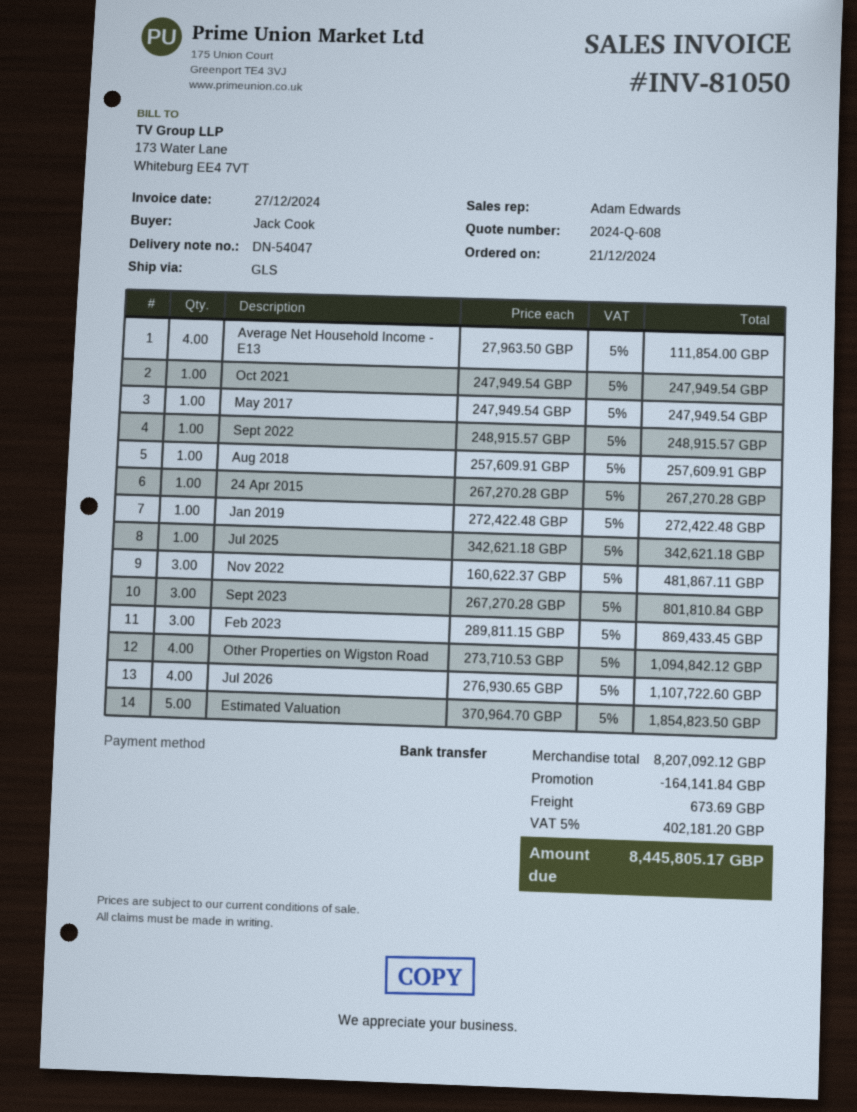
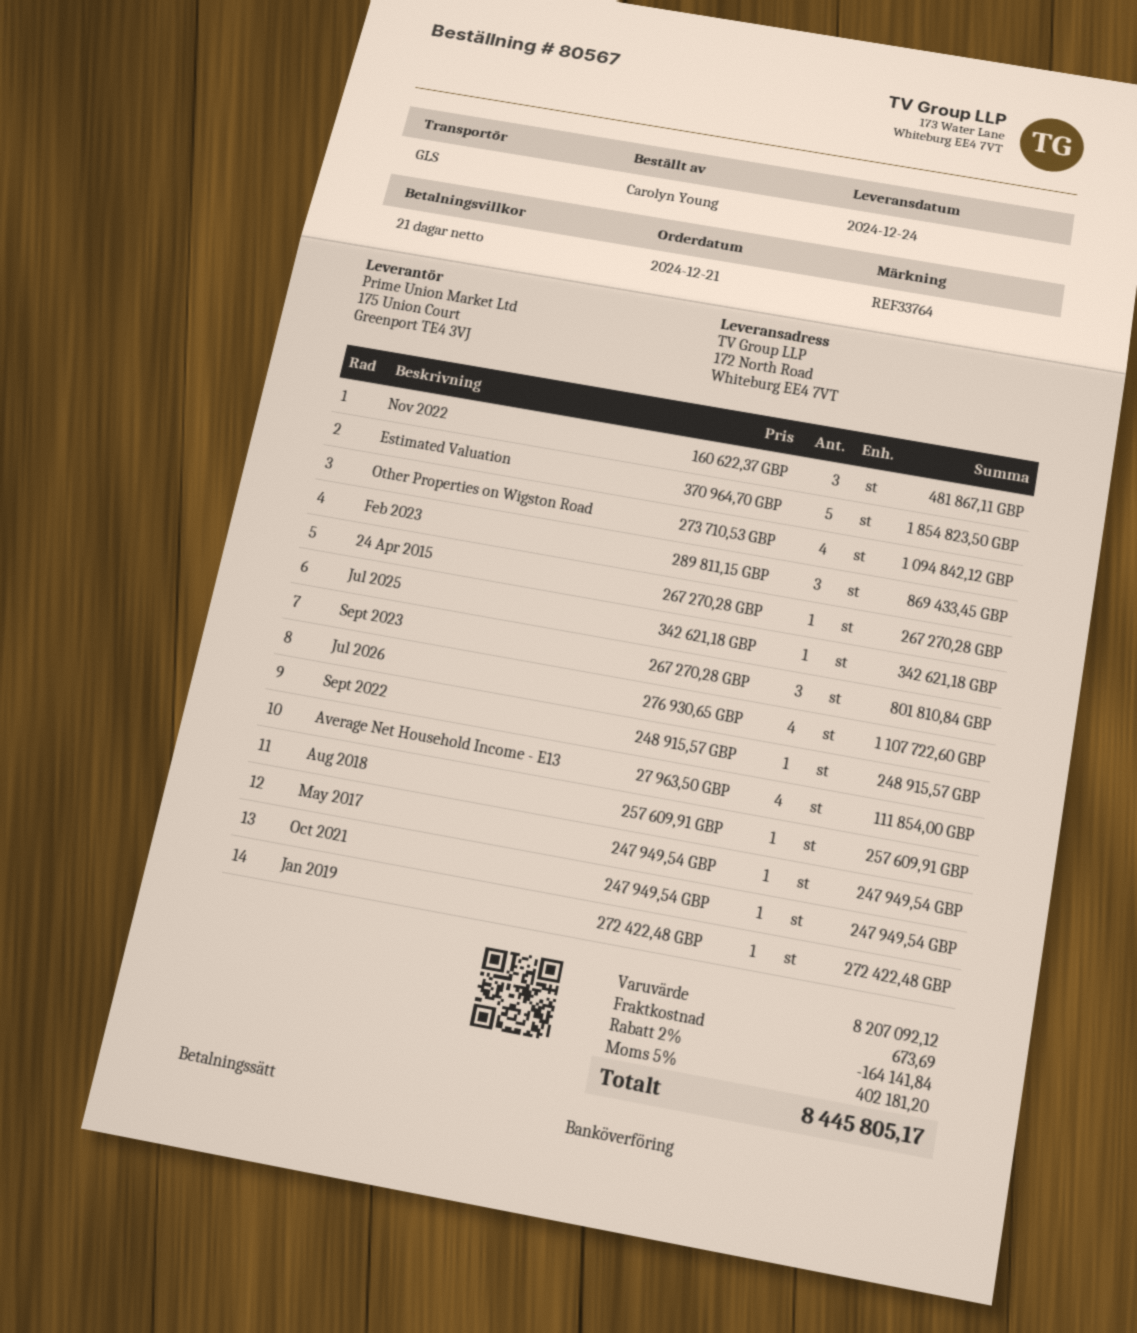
ordered by: Jack Cook -> Carolyn Young

